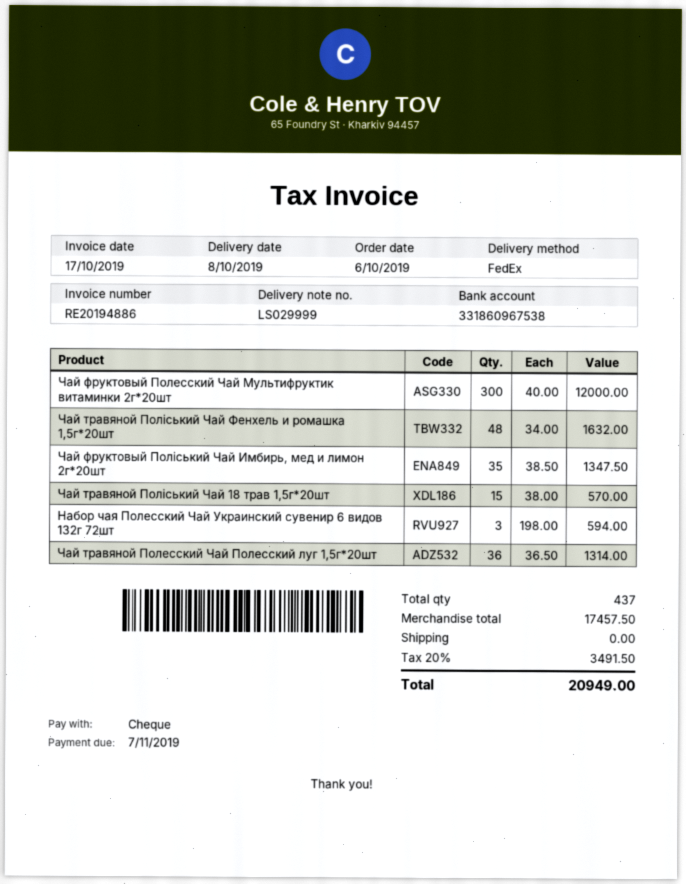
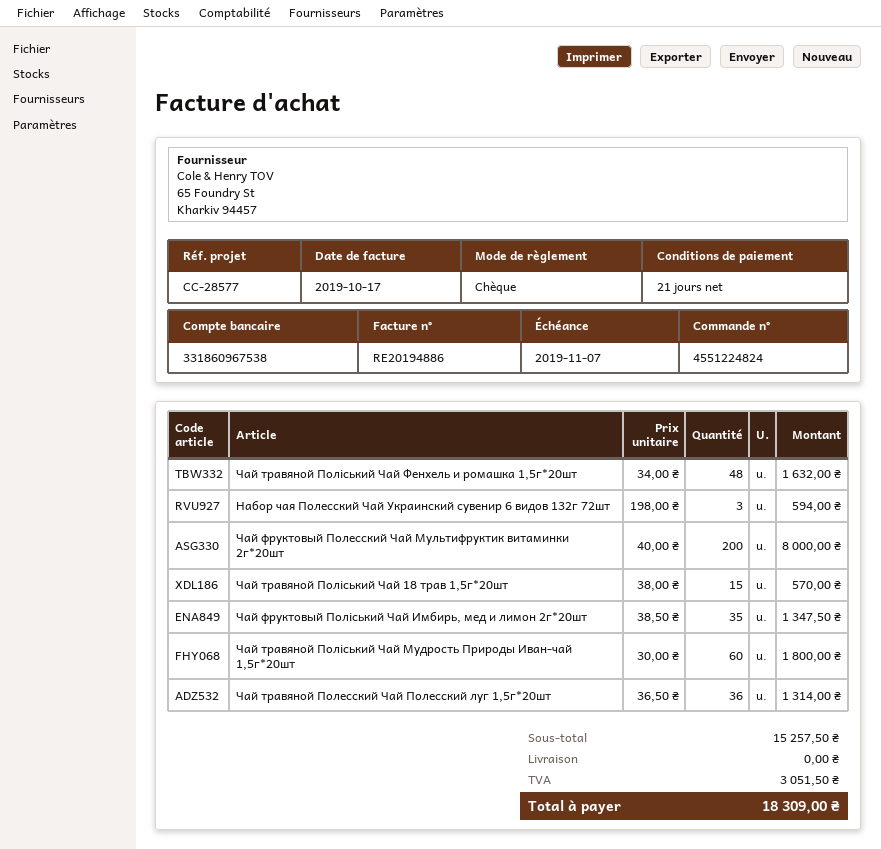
Чай фруктовый Полесский Чай Мультифруктик витаминки 2г*20шт: 300 x 40.00 = 12000.00 -> 200 x 40.00 = 8000.00
Чай травяной Поліський Чай Мудрость Природы Иван-чай 1,5г*20шт: none -> 60 x 30.00 = 1800.00
subtotal: 17457.50 -> 15257.50
tax: 3491.50 -> 3051.50
total: 20949.00 -> 18309.00

